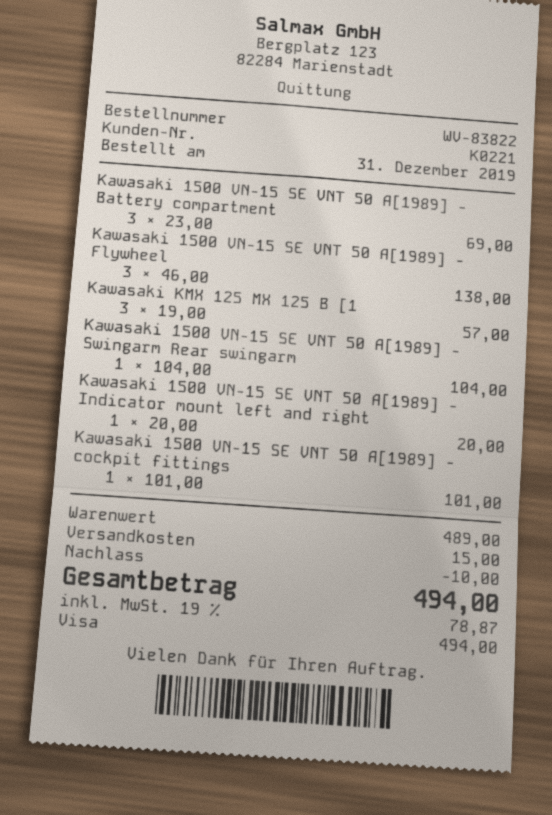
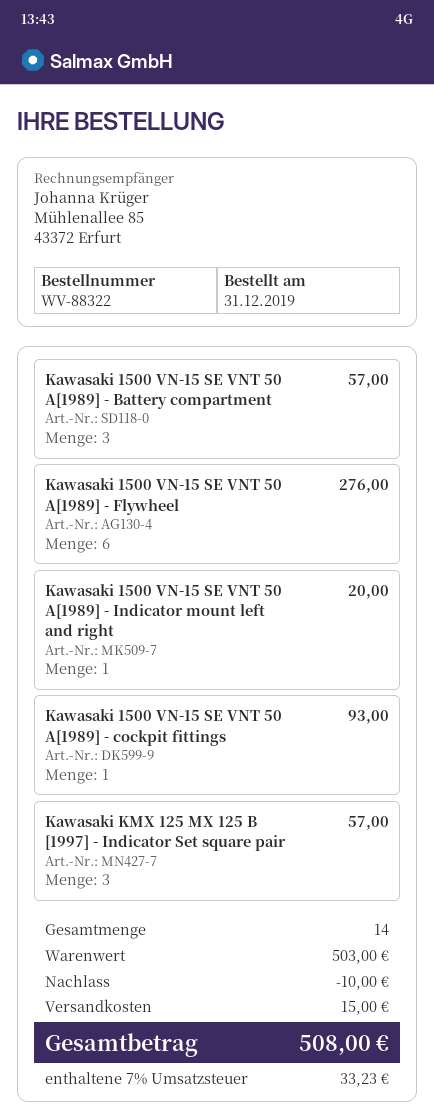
order number: WV-83822 -> WV-88322
Kawasaki 1500 VN-15 SE VNT 50 A[1989] - Battery compartment: 3 for 69.00 -> 3 for 57.00
Kawasaki 1500 VN-15 SE VNT 50 A[1989] - Flywheel: 3 for 138.00 -> 6 for 276.00
Kawasaki 1500 VN-15 SE VNT 50 A[1989] - Swingarm Rear swingarm: 1 for 104.00 -> none
Kawasaki 1500 VN-15 SE VNT 50 A[1989] - cockpit fittings: 1 for 101.00 -> 1 for 93.00
subtotal: 489.00 -> 503.00
tax: 19% = 78.87 -> 7% = 33.23
total: 494.00 -> 508.00

